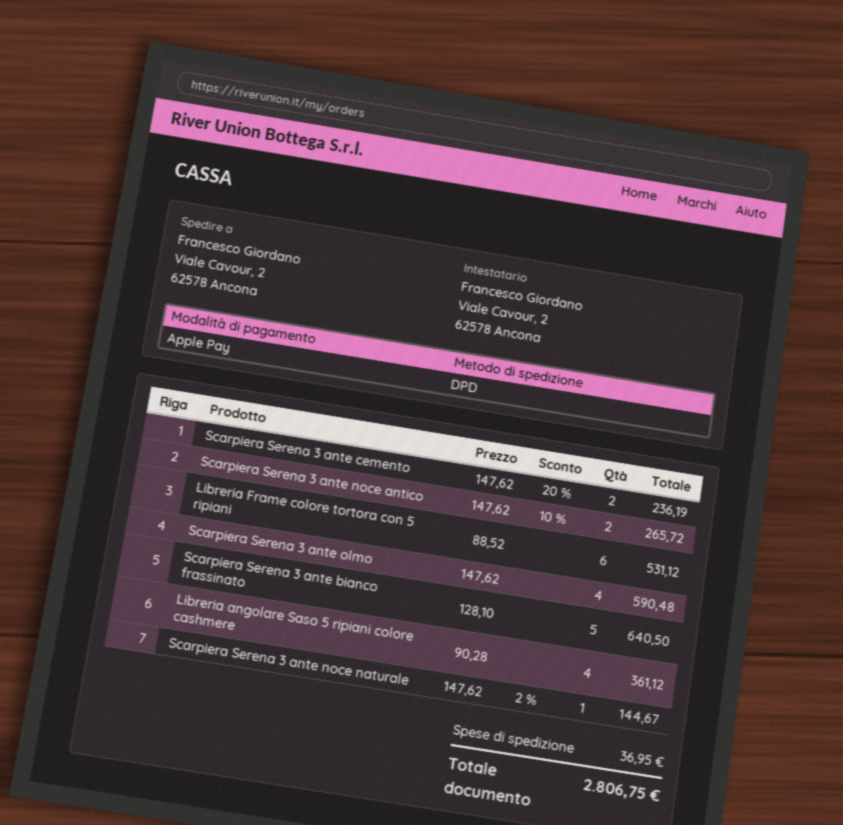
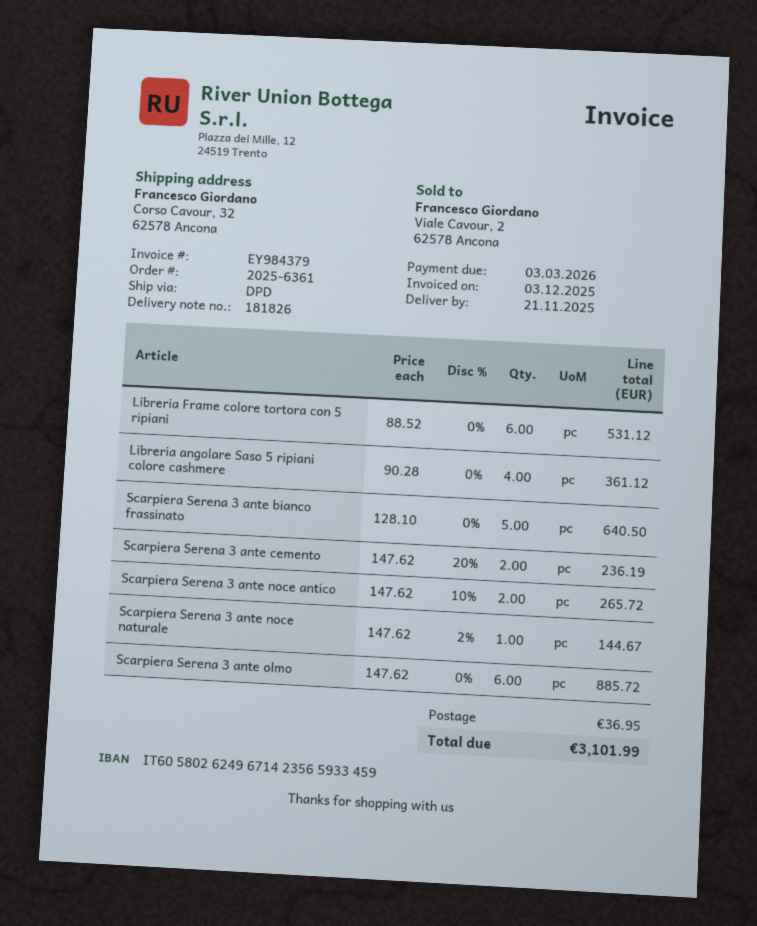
ship to: Viale Cavour, 2, 62578 Ancona -> Corso Cavour, 32, 62578 Ancona
Scarpiera Serena 3 ante olmo: 4 x 147.62 = 590.48 -> 6 x 147.62 = 885.72
total: 2806.75 -> 3101.99

